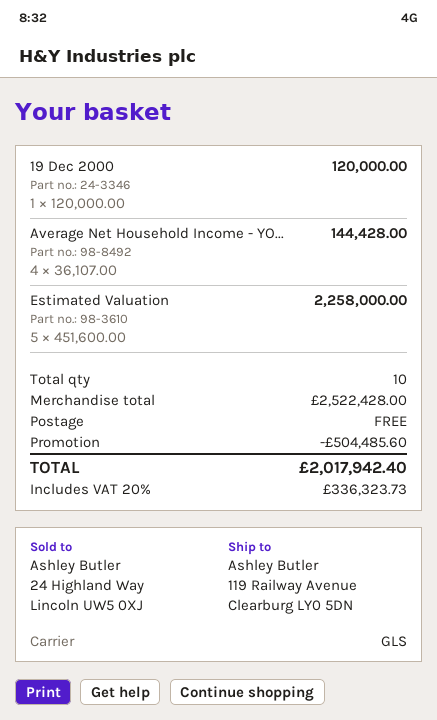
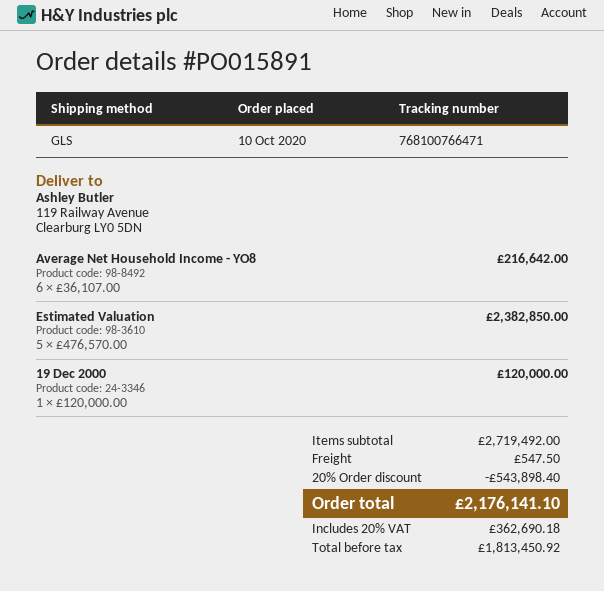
Average Net Household Income - YO...: 4 x 36107.00 = 144428.00 -> 6 x 36107.00 = 216642.00
Estimated Valuation: 5 x 451600.00 = 2258000.00 -> 5 x 476570.00 = 2382850.00
subtotal: 2522428.00 -> 2719492.00
discount: 504485.60 -> 543898.40
shipping: 0.00 -> 547.50
tax: 20% = 336323.73 -> 20% = 362690.18
total: 2017942.40 -> 2176141.10

